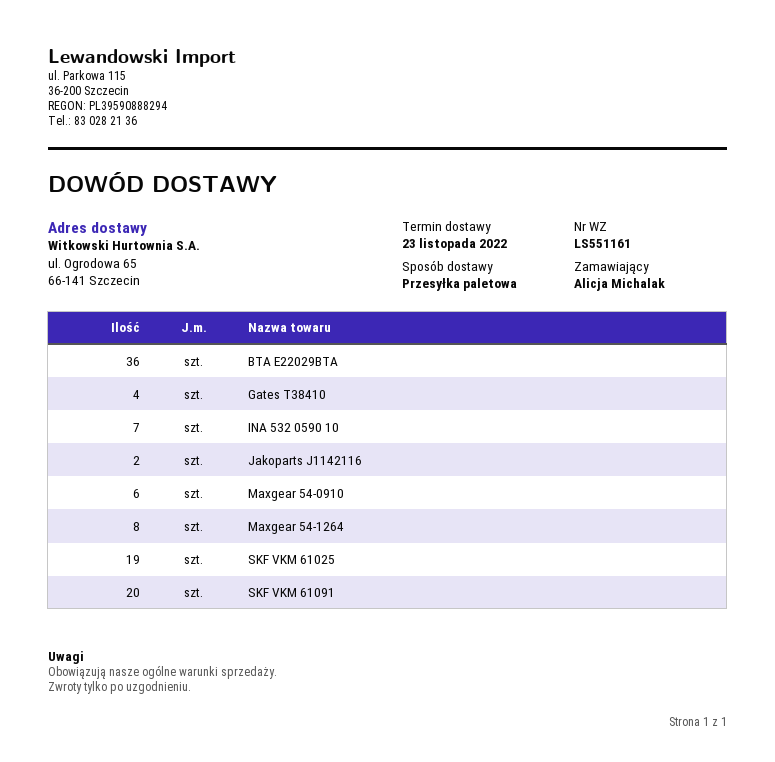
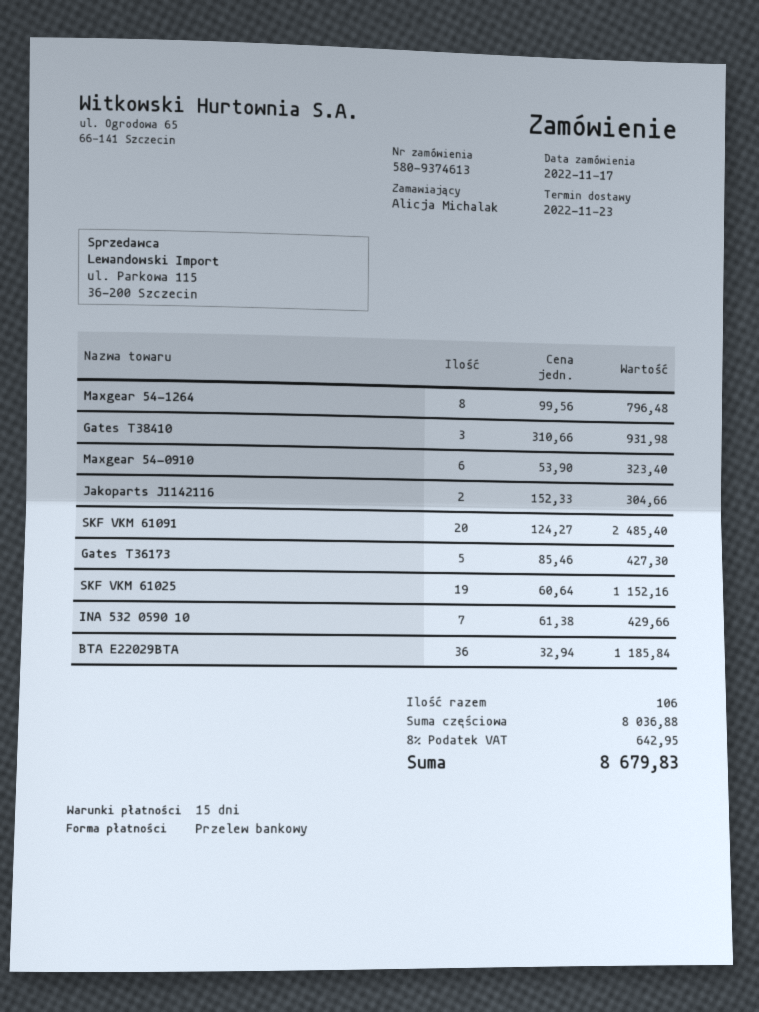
Gates T38410: 4 -> 3
Gates T36173: none -> 5

